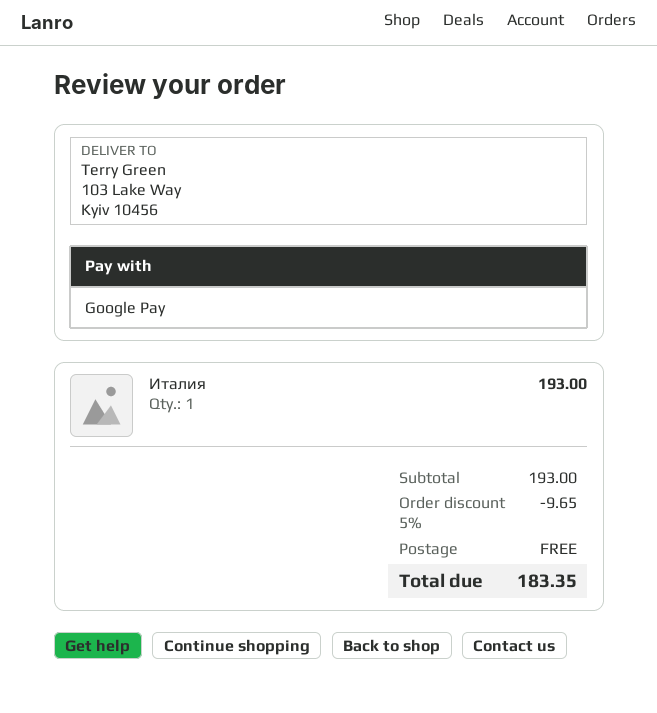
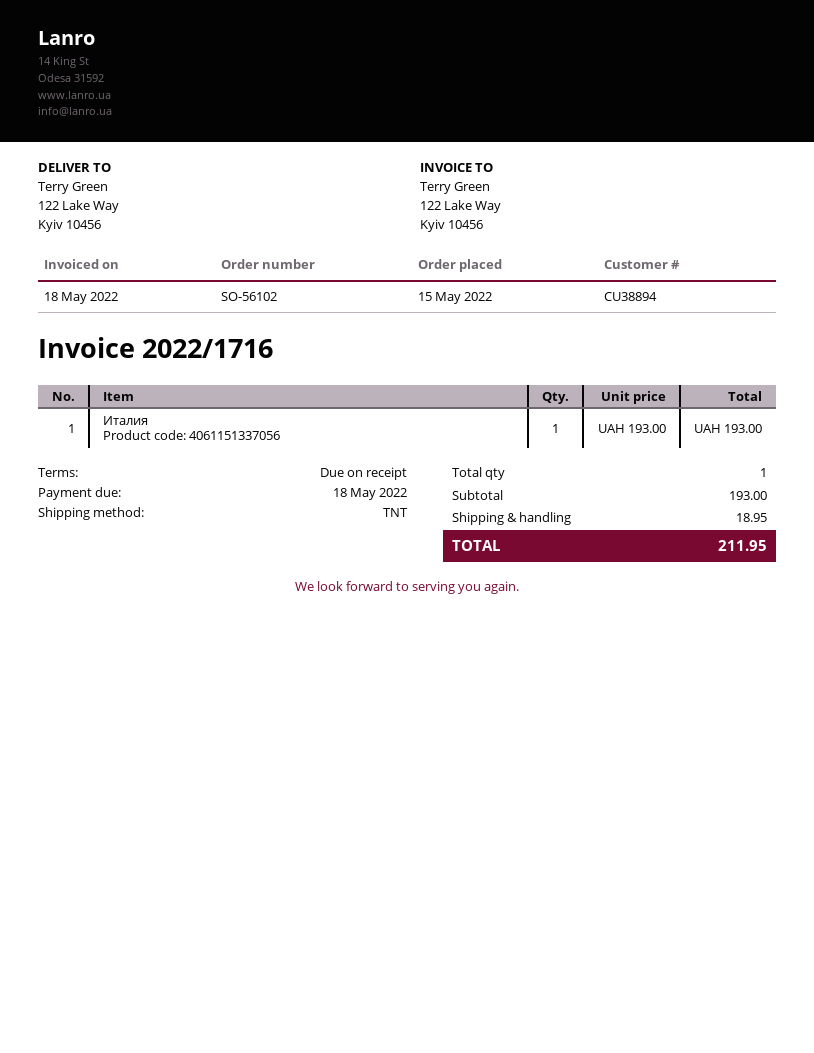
ship to: 103 Lake Way, Kyiv 10456 -> 122 Lake Way, Kyiv 10456
discount: 5% = 9.65 -> none
shipping: 0.00 -> 18.95
total: 183.35 -> 211.95

